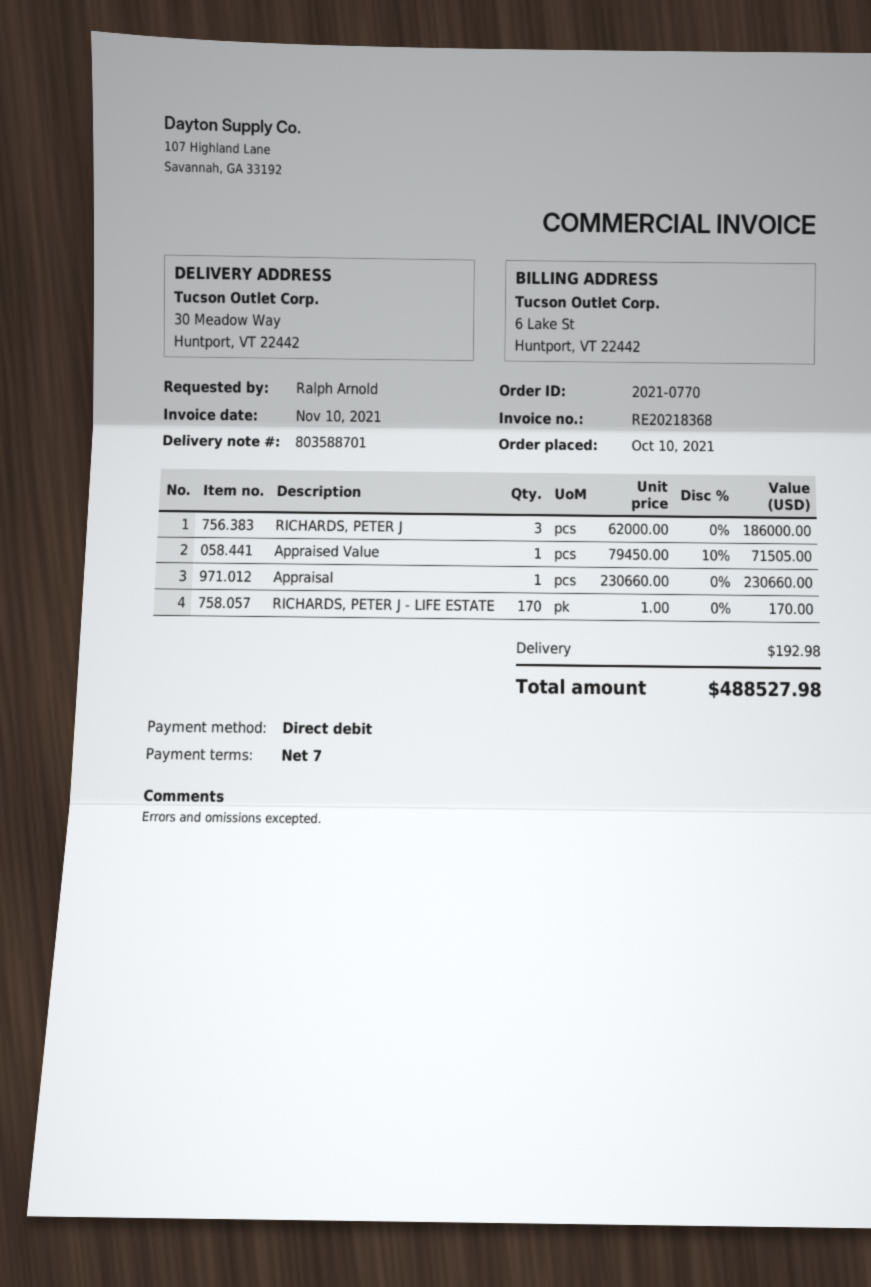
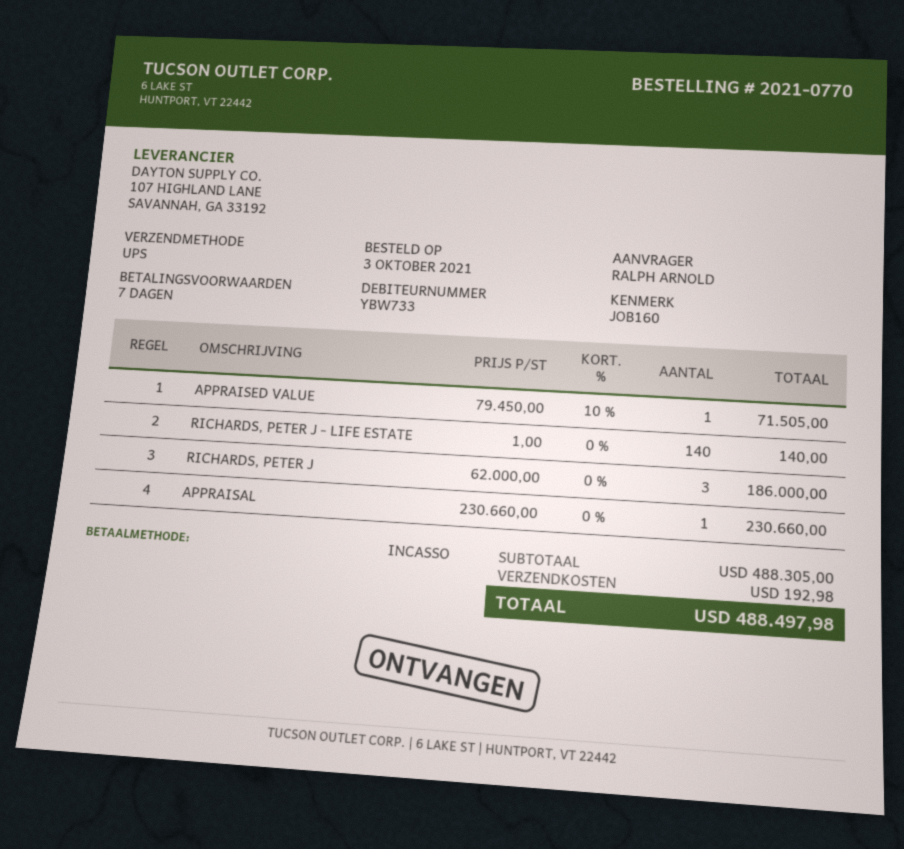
order date: 2021-10-10 -> 2021-10-03
RICHARDS, PETER J - LIFE ESTATE: 170 x 1.00 = 170.00 -> 140 x 1.00 = 140.00
total: 488527.98 -> 488497.98

